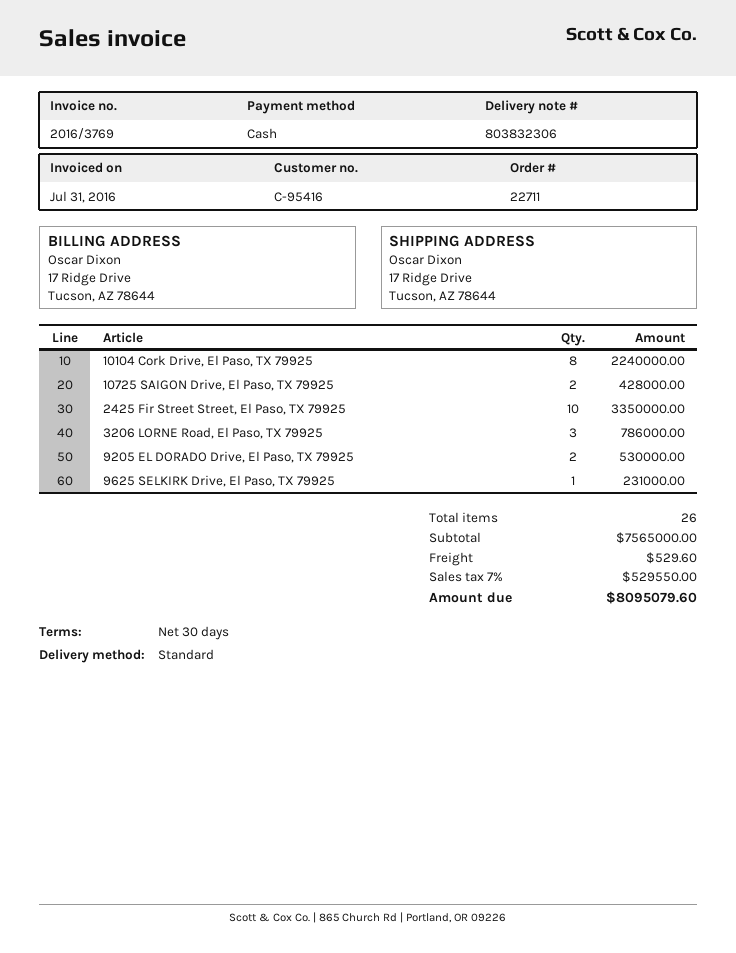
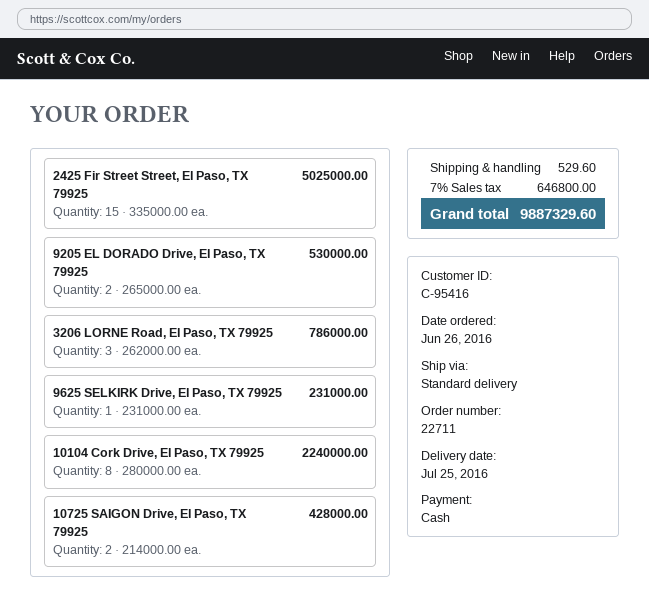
2425 Fir Street Street, El Paso, TX 79925: 10 for 3350000.00 -> 15 for 5025000.00
tax: 7% = 529550.00 -> 7% = 646800.00
total: 8095079.60 -> 9887329.60

